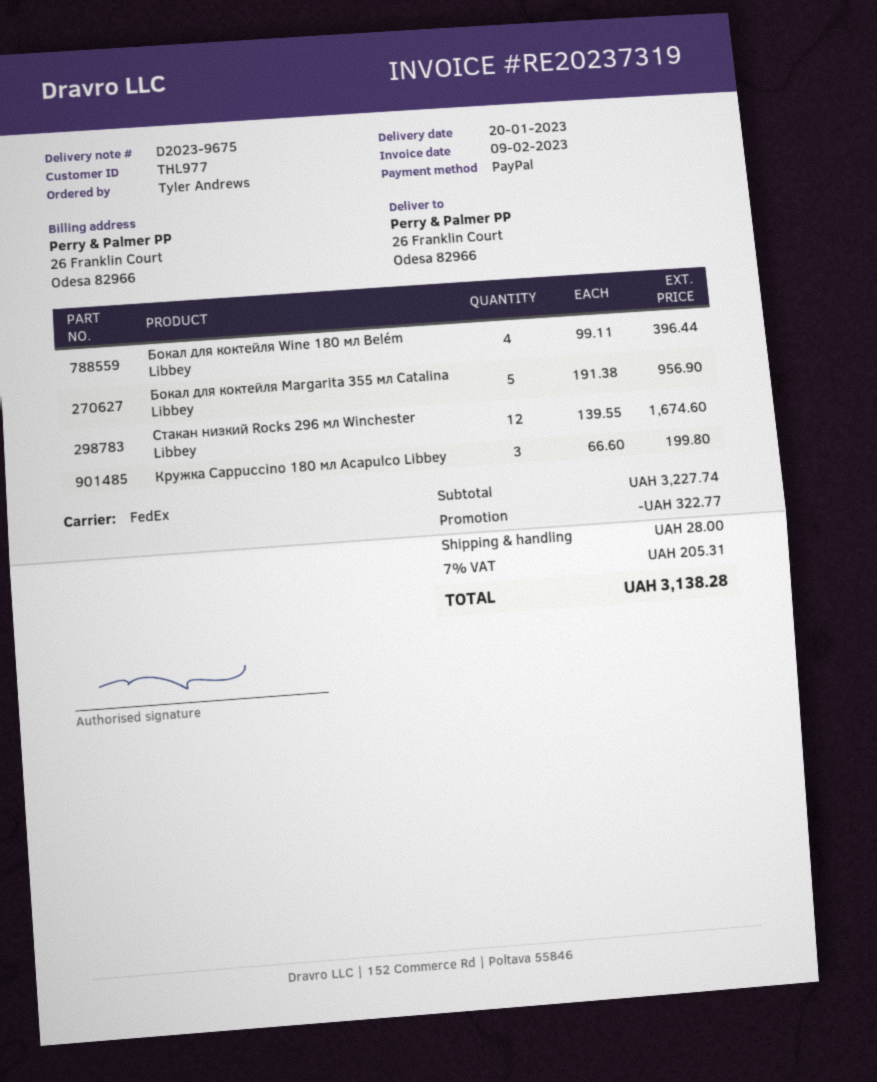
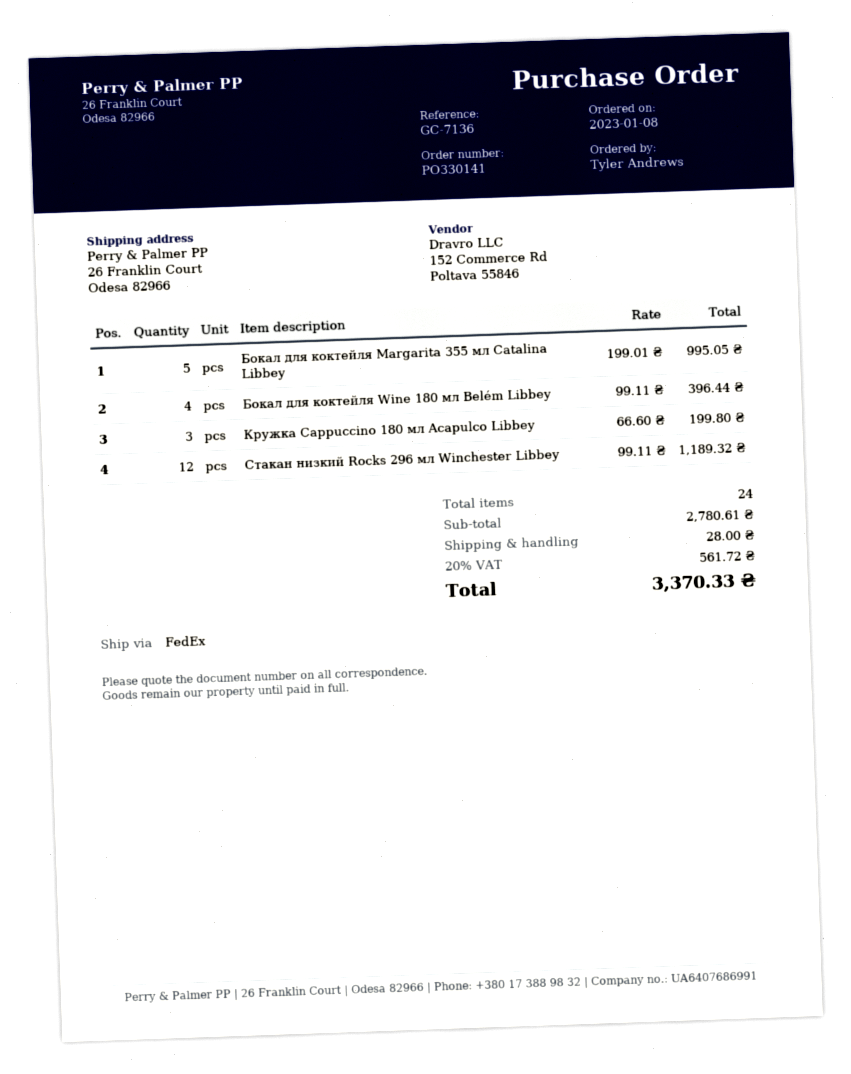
Бокал для коктейля Margarita 355 мл Catalina Libbey: 5 x 191.38 = 956.90 -> 5 x 199.01 = 995.05
Стакан низкий Rocks 296 мл Winchester Libbey: 12 x 139.55 = 1674.60 -> 12 x 99.11 = 1189.32
subtotal: 3227.74 -> 2780.61
discount: 322.77 -> none
tax: 7% = 205.31 -> 20% = 561.72
total: 3138.28 -> 3370.33

